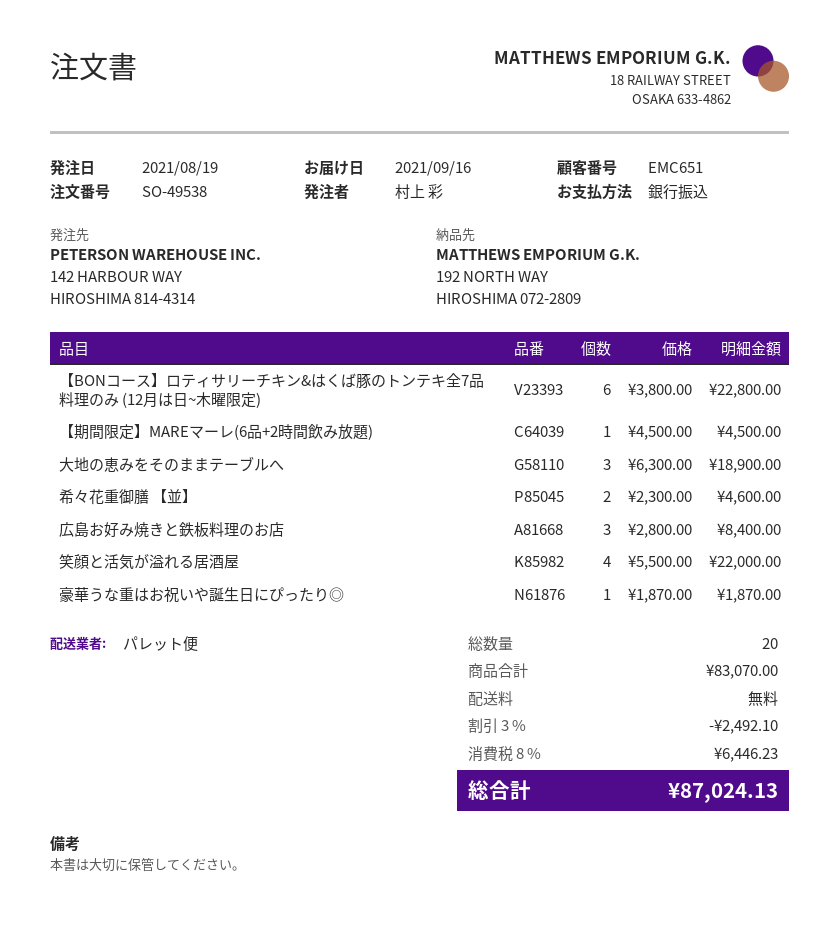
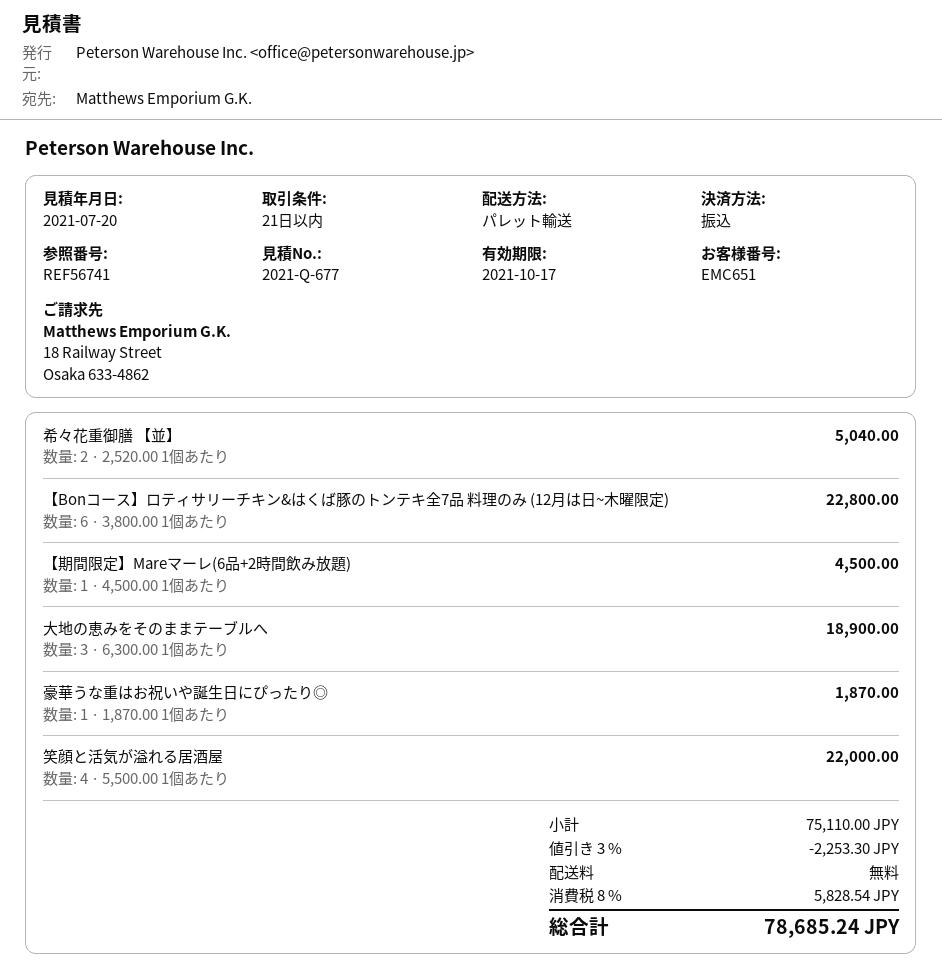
希々花重御膳 【並】: 2 x 2300.00 = 4600.00 -> 2 x 2520.00 = 5040.00
広島お好み焼きと鉄板料理のお店: 3 x 2800.00 = 8400.00 -> none
subtotal: 83070.00 -> 75110.00
discount: 3% = 2492.10 -> 3% = 2253.30
tax: 8% = 6446.23 -> 8% = 5828.54
total: 87024.13 -> 78685.24

